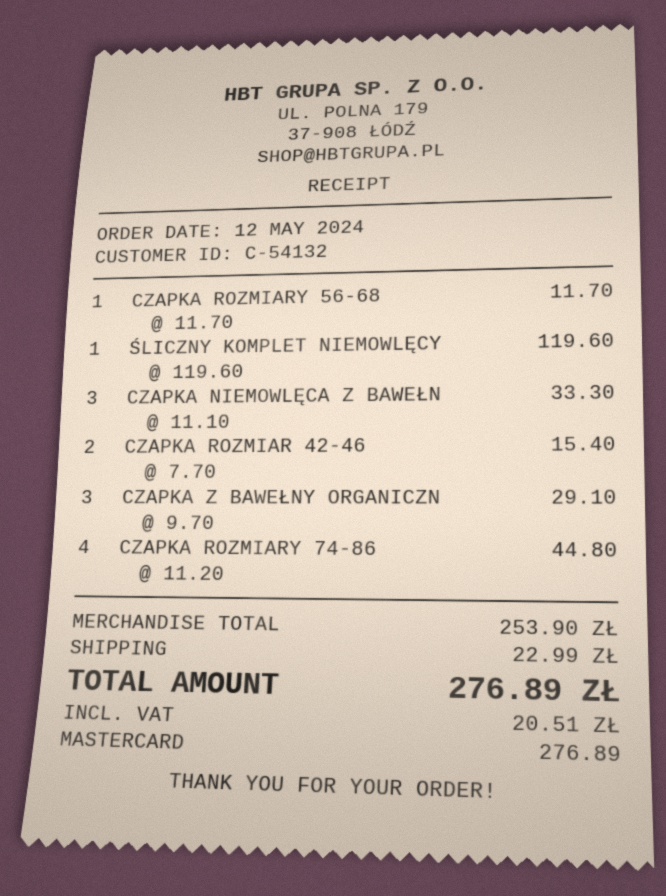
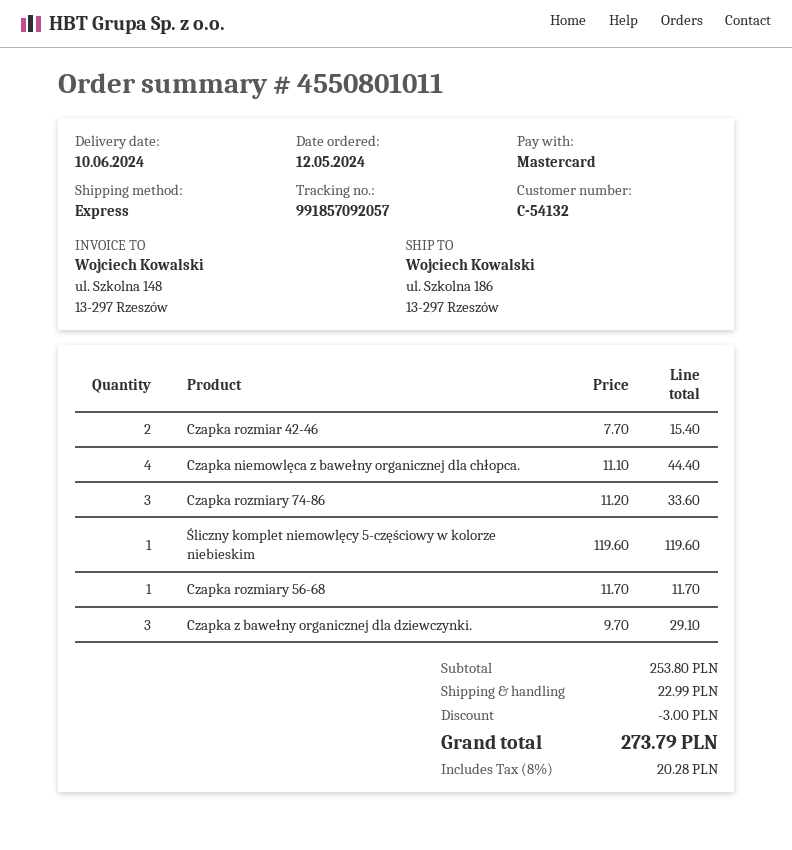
CZAPKA NIEMOWLĘCA Z BAWEŁN: 3 x 11.10 = 33.30 -> 4 x 11.10 = 44.40
CZAPKA ROZMIARY 74-86: 4 x 11.20 = 44.80 -> 3 x 11.20 = 33.60
subtotal: 253.90 -> 253.80
discount: none -> 3.00
tax: 20.51 -> 20.28
total: 276.89 -> 273.79

